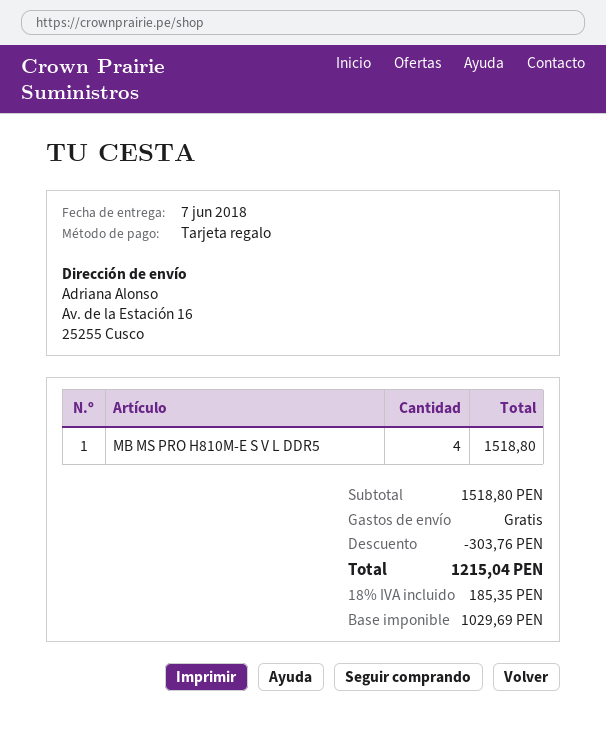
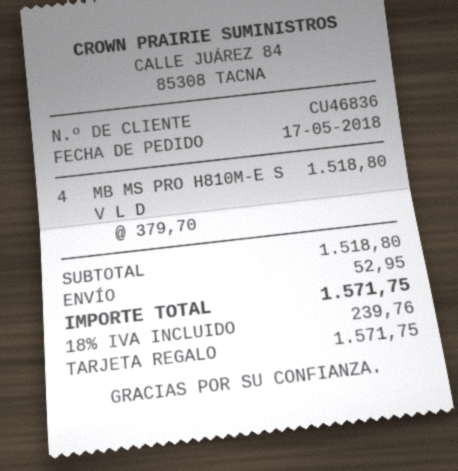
discount: 303.76 -> none
shipping: 0.00 -> 52.95
tax: 18% = 185.35 -> 18% = 239.76
total: 1215.04 -> 1571.75

